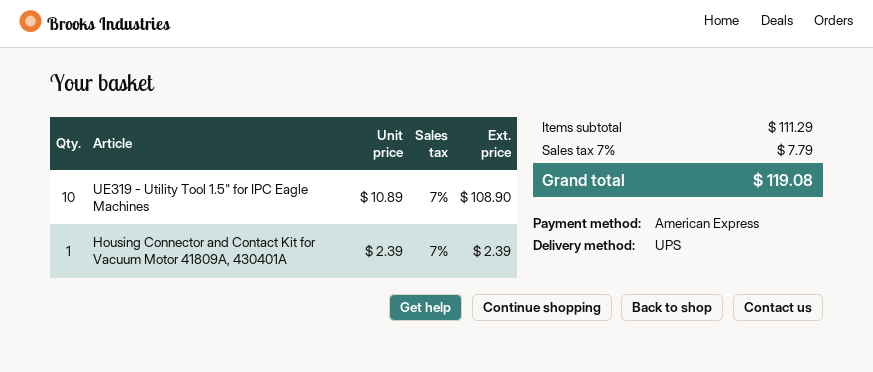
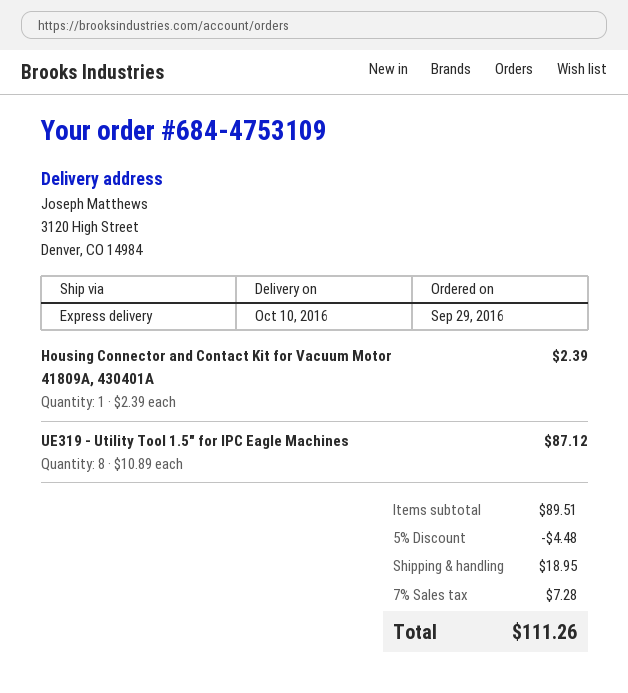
shipping method: UPS -> express
UE319 - Utility Tool 1.5" for IPC Eagle Machines: 10 x 10.89 = 108.90 -> 8 x 10.89 = 87.12
subtotal: 111.29 -> 89.51
discount: none -> 5% = 4.48
shipping: none -> 18.95
tax: 7% = 7.79 -> 7% = 7.28
total: 119.08 -> 111.26

